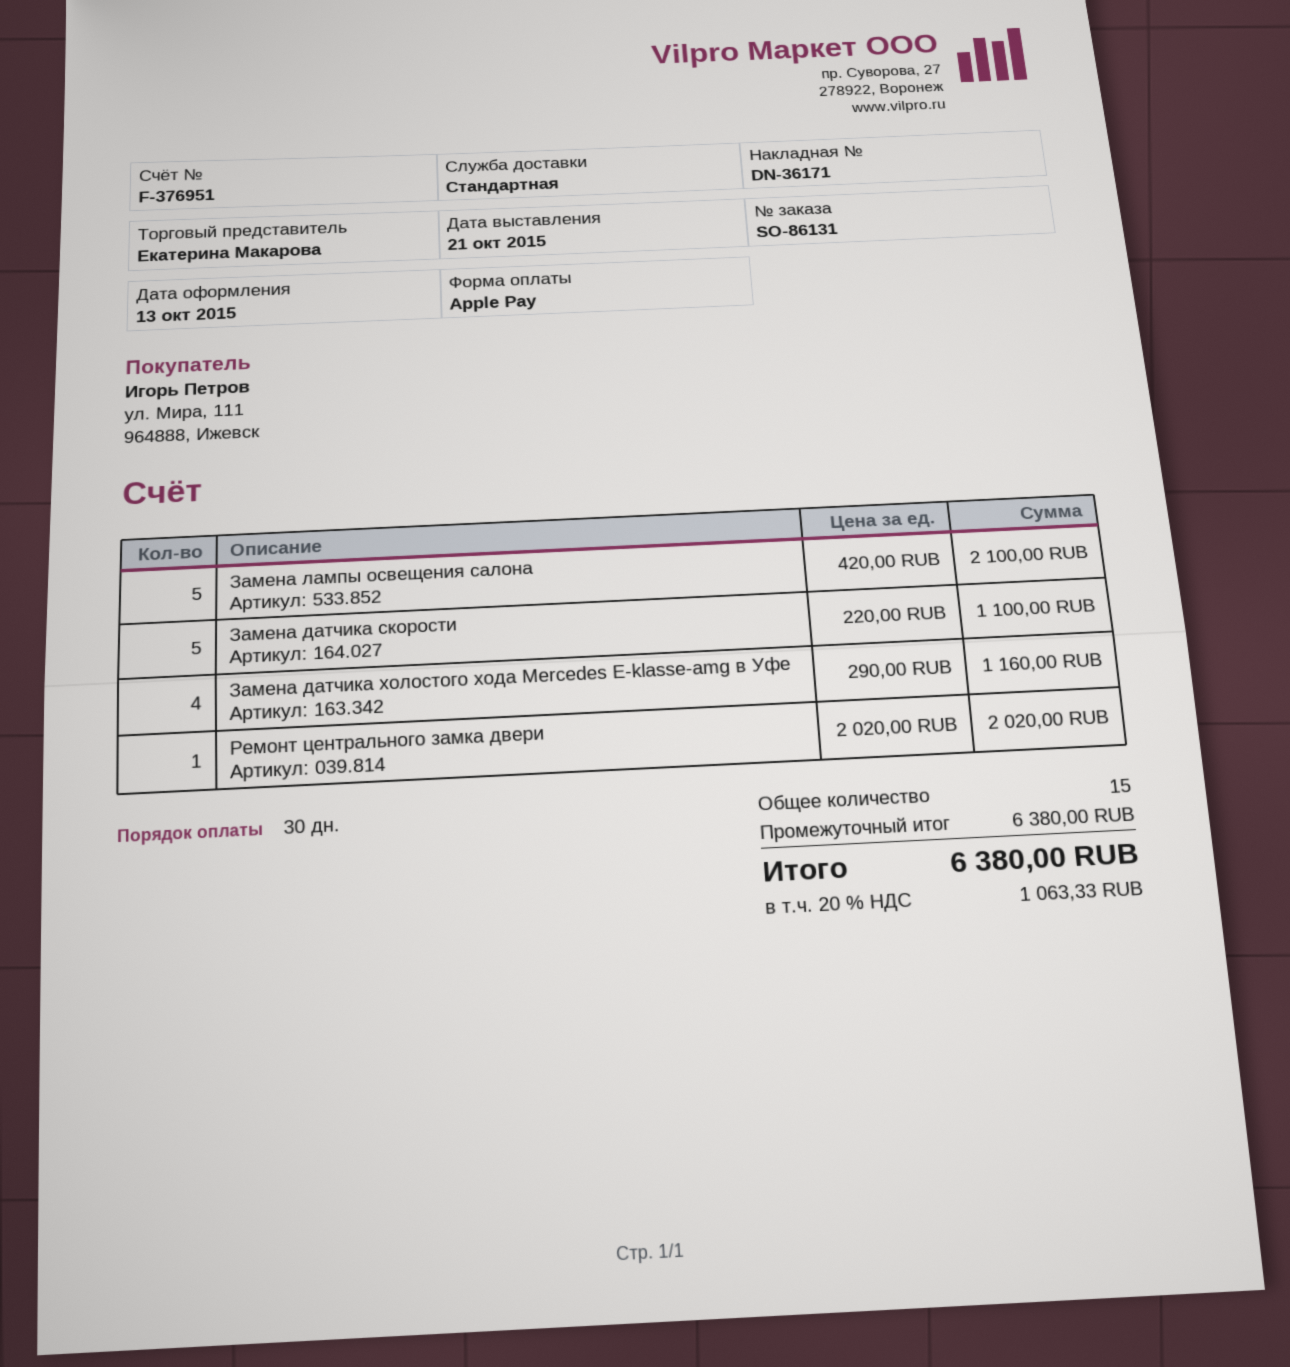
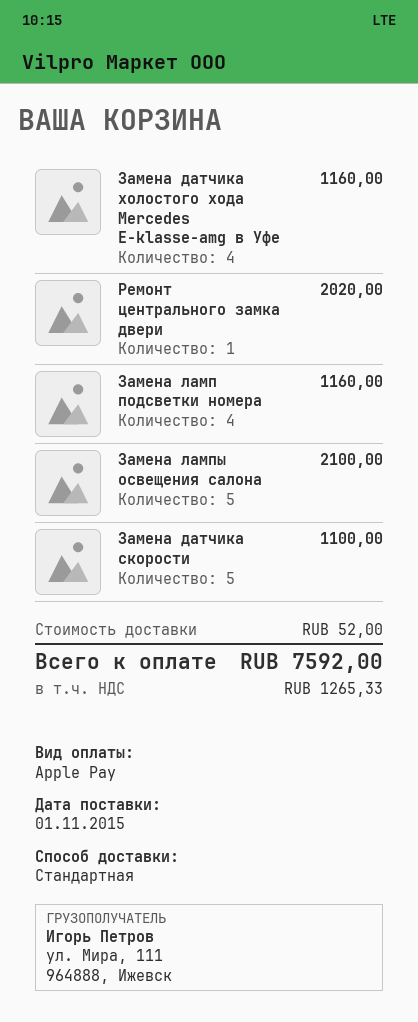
Замена ламп подсветки номера: none -> 4 for 1160.00
shipping: none -> 52.00
tax: 1063.33 -> 1265.33
total: 6380.00 -> 7592.00

